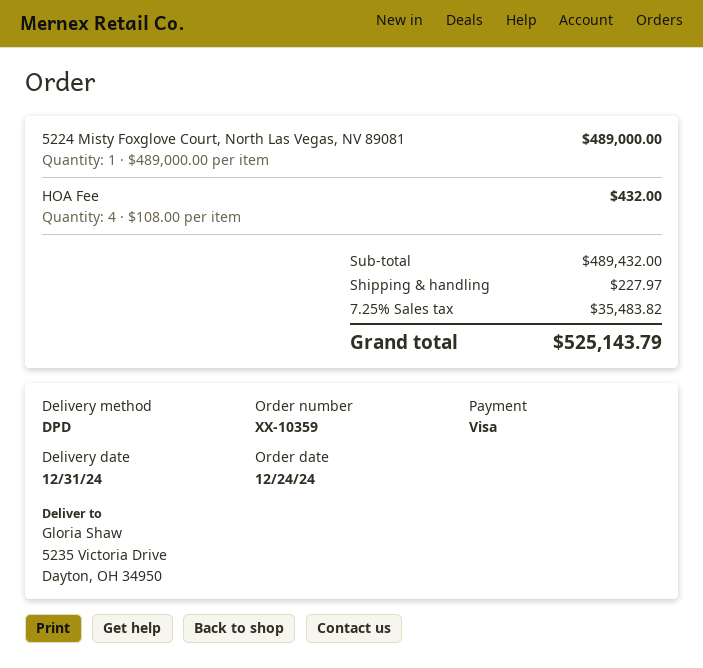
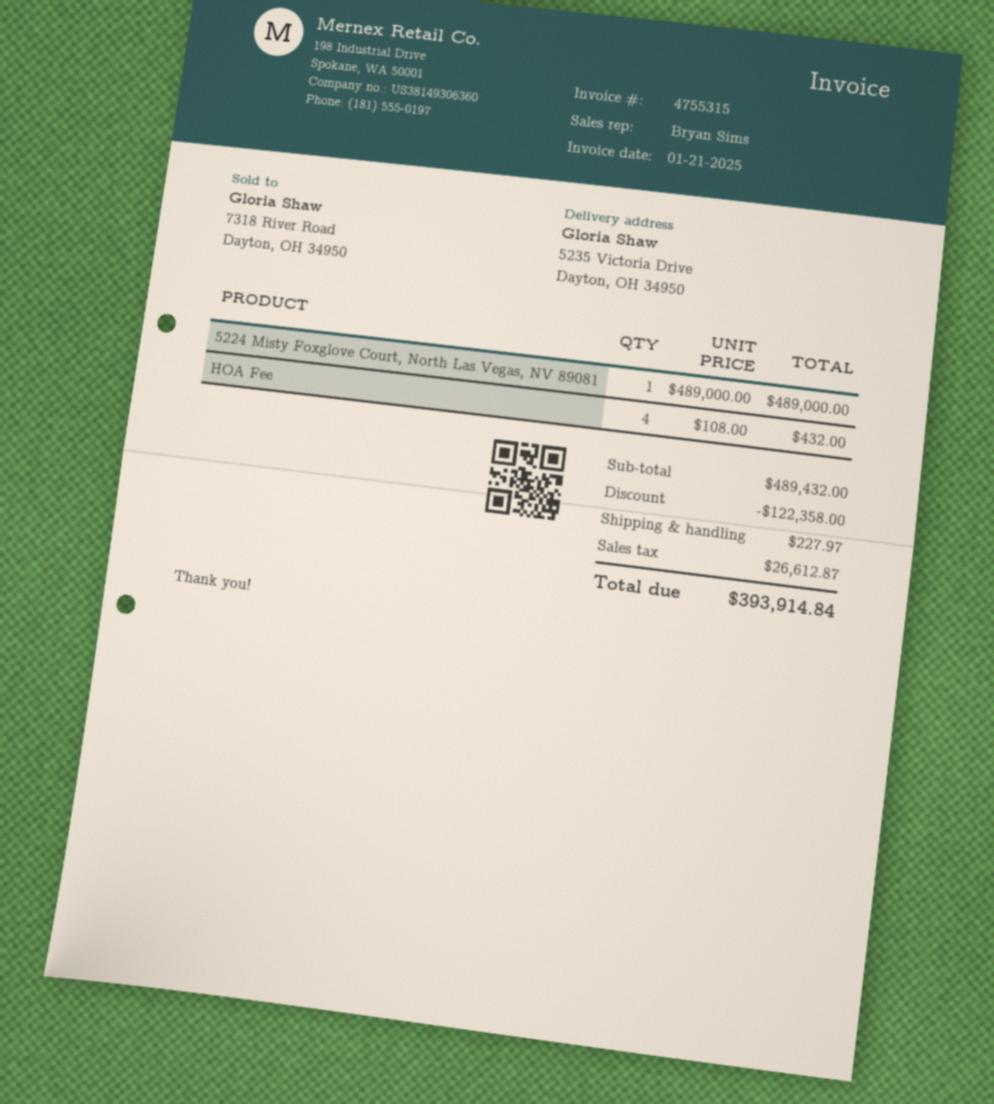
discount: none -> 122358.00
tax: 35483.82 -> 26612.87
total: 525143.79 -> 393914.84

